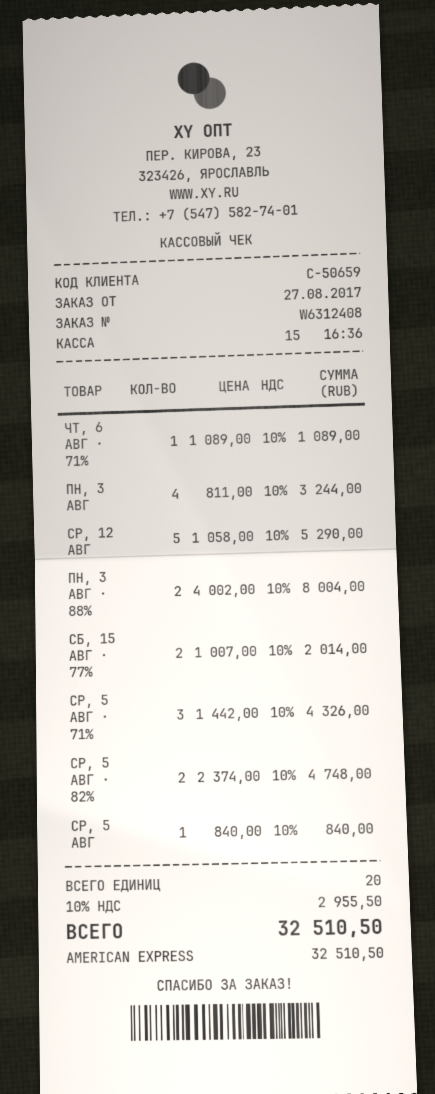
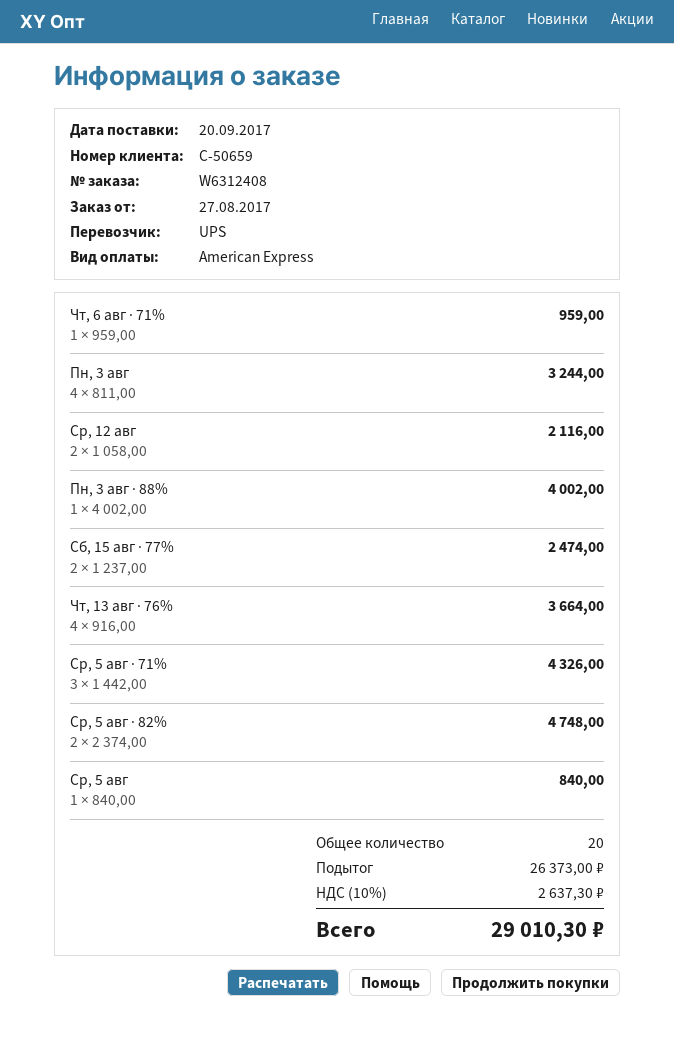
ЧТ, 6 АВГ · 71%: 1 x 1089.00 = 1089.00 -> 1 x 959.00 = 959.00
СР, 12 АВГ: 5 x 1058.00 = 5290.00 -> 2 x 1058.00 = 2116.00
ПН, 3 АВГ · 88%: 2 x 4002.00 = 8004.00 -> 1 x 4002.00 = 4002.00
СБ, 15 АВГ · 77%: 2 x 1007.00 = 2014.00 -> 2 x 1237.00 = 2474.00
Чт, 13 авг · 76%: none -> 4 x 916.00 = 3664.00
tax: 10% = 2955.50 -> 10% = 2637.30
total: 32510.50 -> 29010.30

